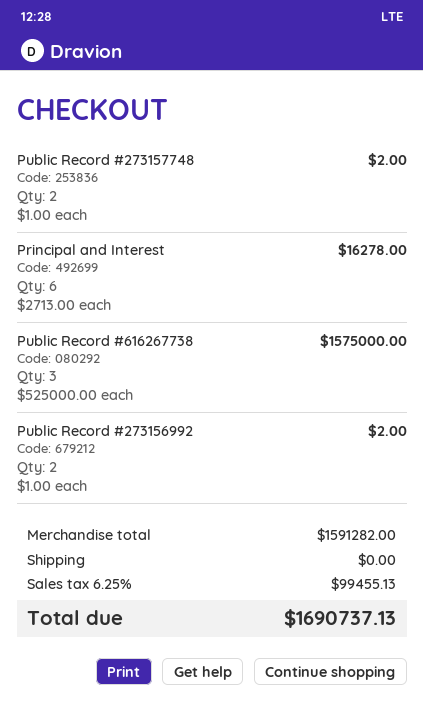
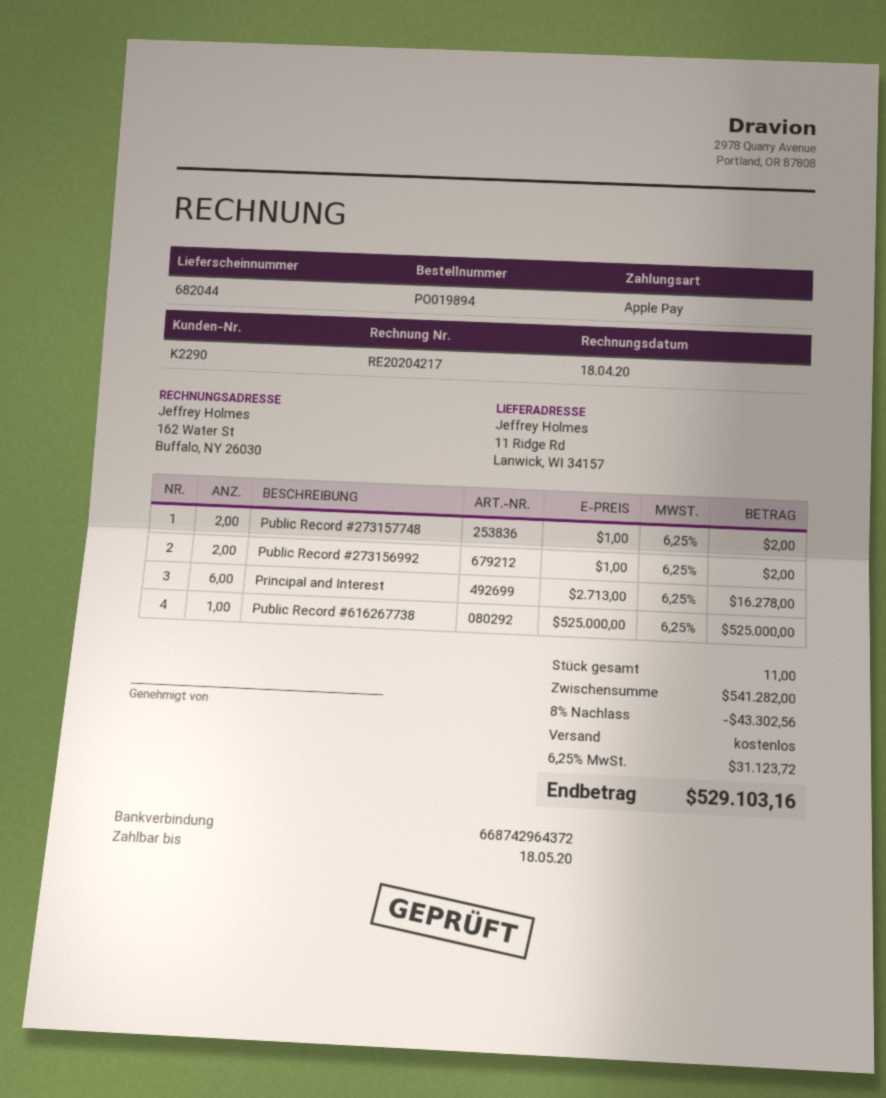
Public Record #616267738: 3 x 525000.00 = 1575000.00 -> 1 x 525000.00 = 525000.00
subtotal: 1591282.00 -> 541282.00
discount: none -> 8% = 43302.56
tax: 6.25% = 99455.13 -> 6.25% = 31123.72
total: 1690737.13 -> 529103.16

